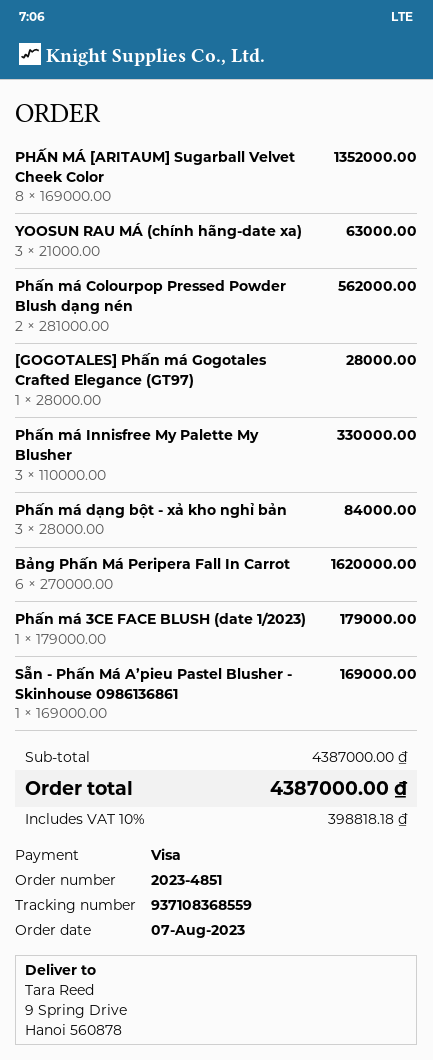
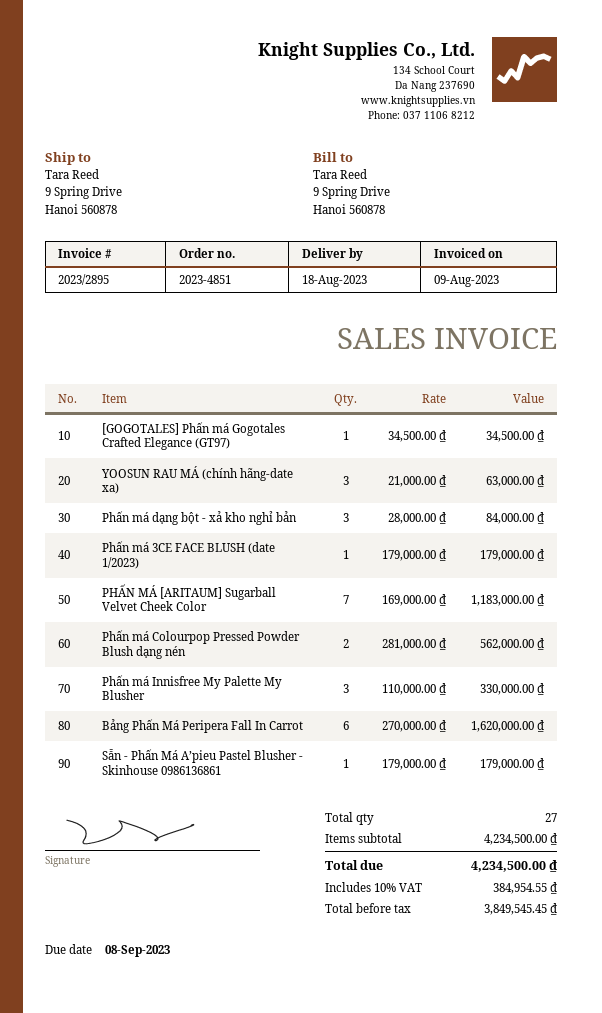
PHẤN MÁ [ARITAUM] Sugarball Velvet Cheek Color: 8 x 169000.00 = 1352000.00 -> 7 x 169000.00 = 1183000.00
[GOGOTALES] Phấn má Gogotales Crafted Elegance (GT97): 1 x 28000.00 = 28000.00 -> 1 x 34500.00 = 34500.00
Sẵn - Phấn Má A’pieu Pastel Blusher - Skinhouse 0986136861: 1 x 169000.00 = 169000.00 -> 1 x 179000.00 = 179000.00
subtotal: 4387000.00 -> 4234500.00
tax: 10% = 398818.18 -> 10% = 384954.55
total: 4387000.00 -> 4234500.00

